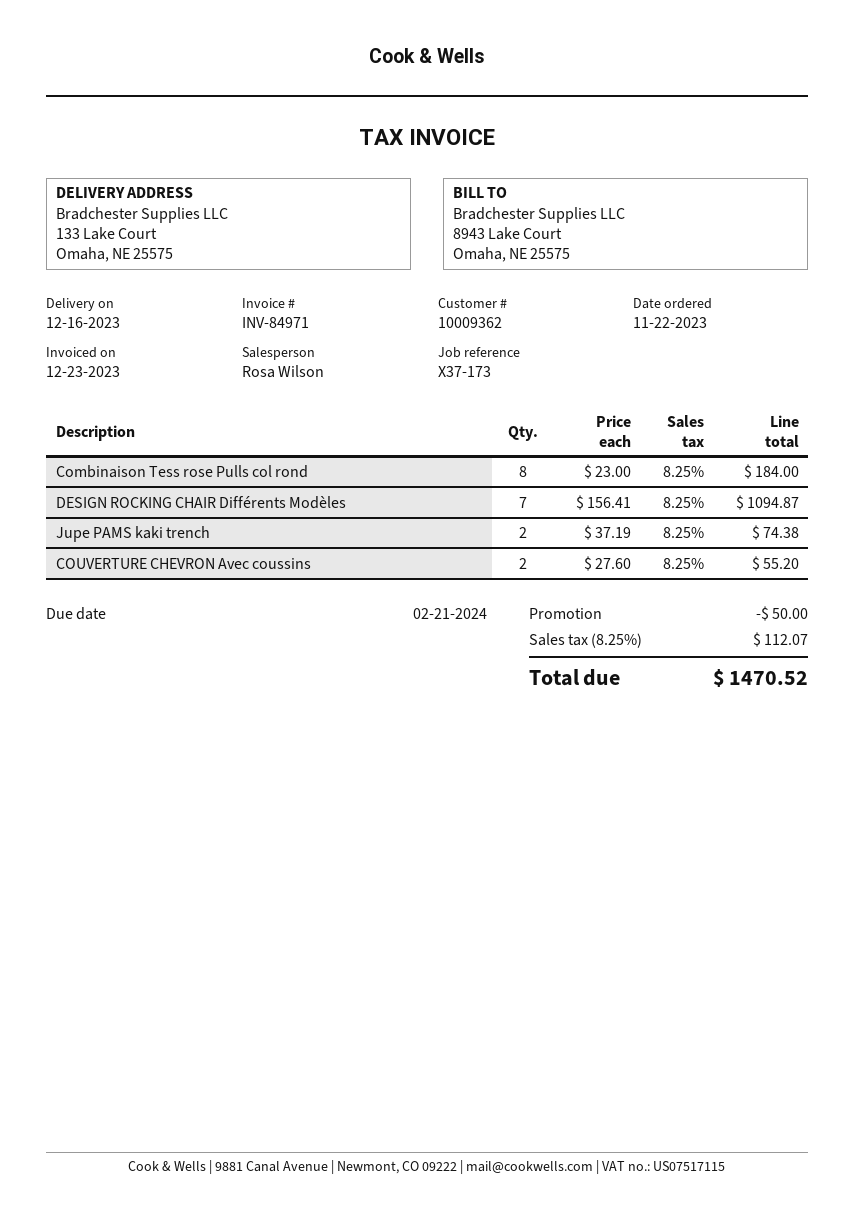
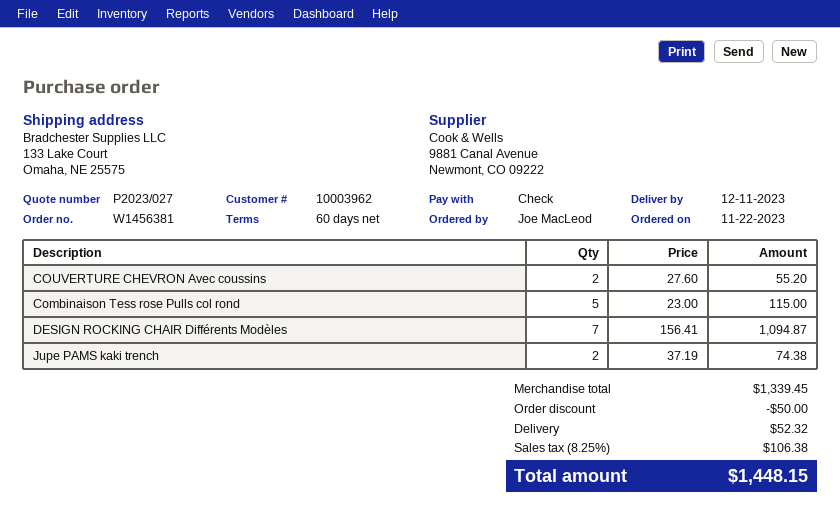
delivery date: 2023-12-16 -> 2023-12-11
customer number: 10009362 -> 10003962
Combinaison Tess rose Pulls col rond: 8 x 23.00 = 184.00 -> 5 x 23.00 = 115.00
shipping: none -> 52.32
tax: 8.25% = 112.07 -> 8.25% = 106.38
total: 1470.52 -> 1448.15

